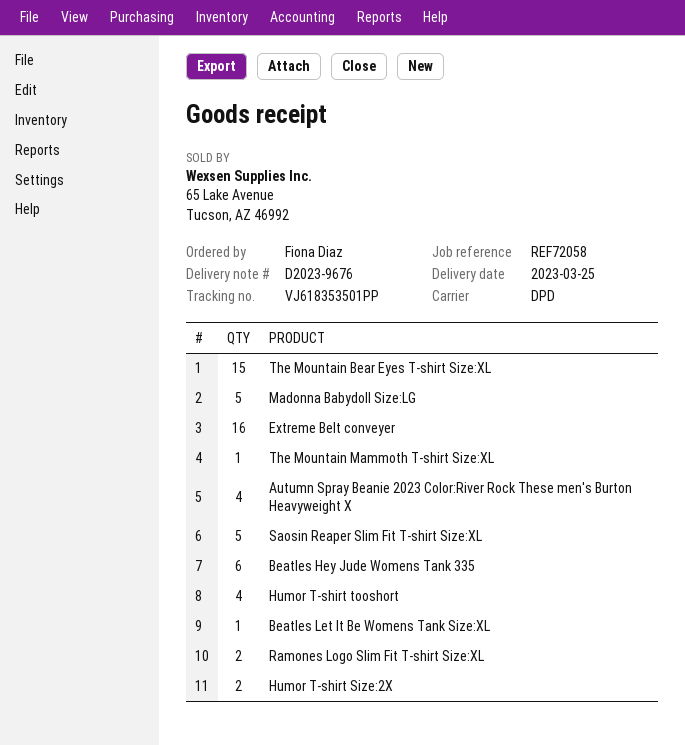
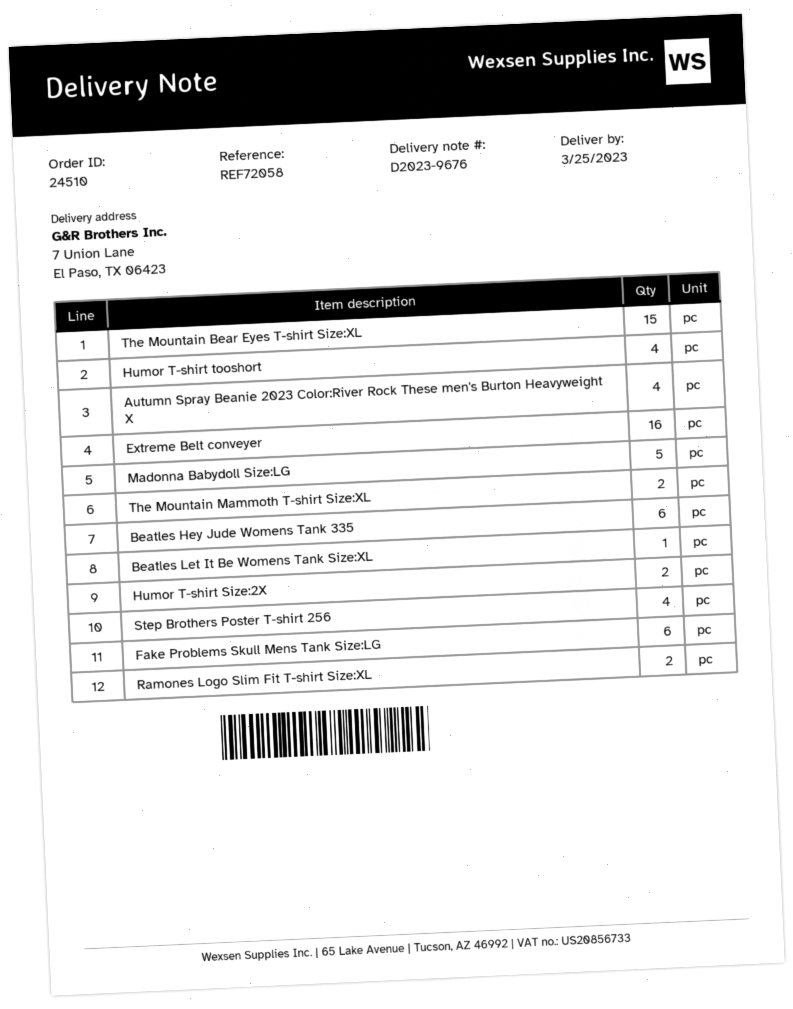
The Mountain Mammoth T-shirt Size:XL: 1 -> 2
Saosin Reaper Slim Fit T-shirt Size:XL: 5 -> none
Step Brothers Poster T-shirt 256: none -> 4
Fake Problems Skull Mens Tank Size:LG: none -> 6

